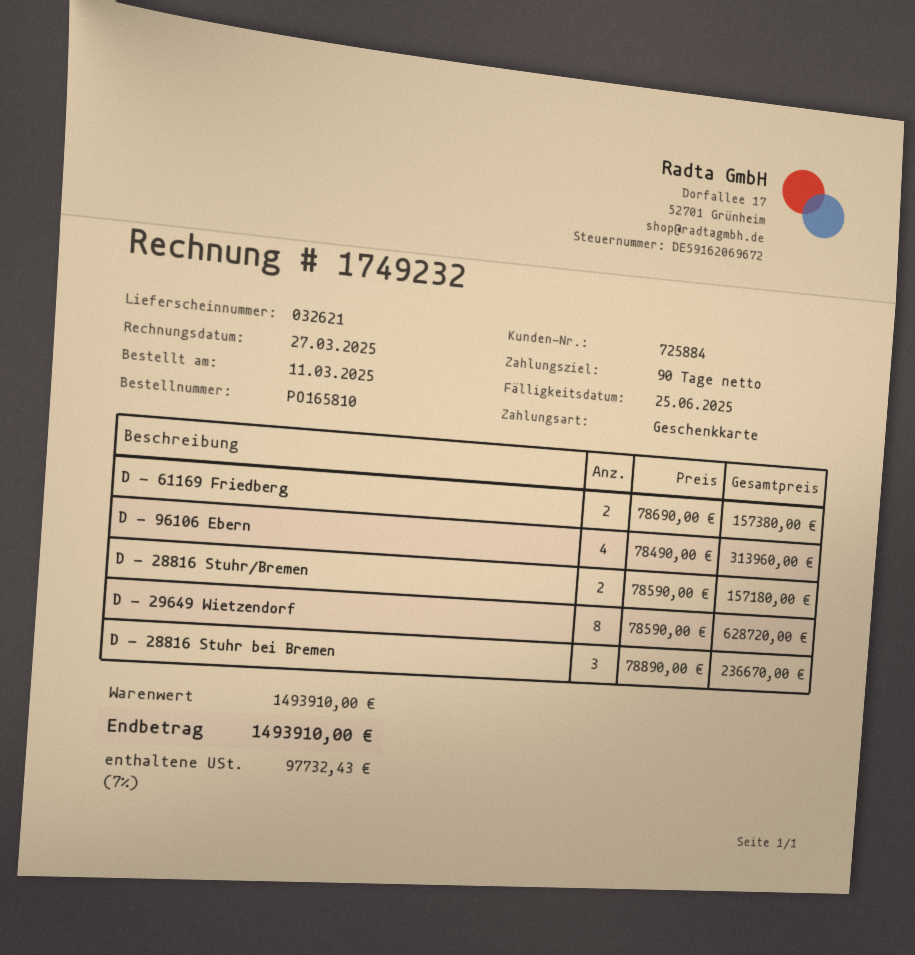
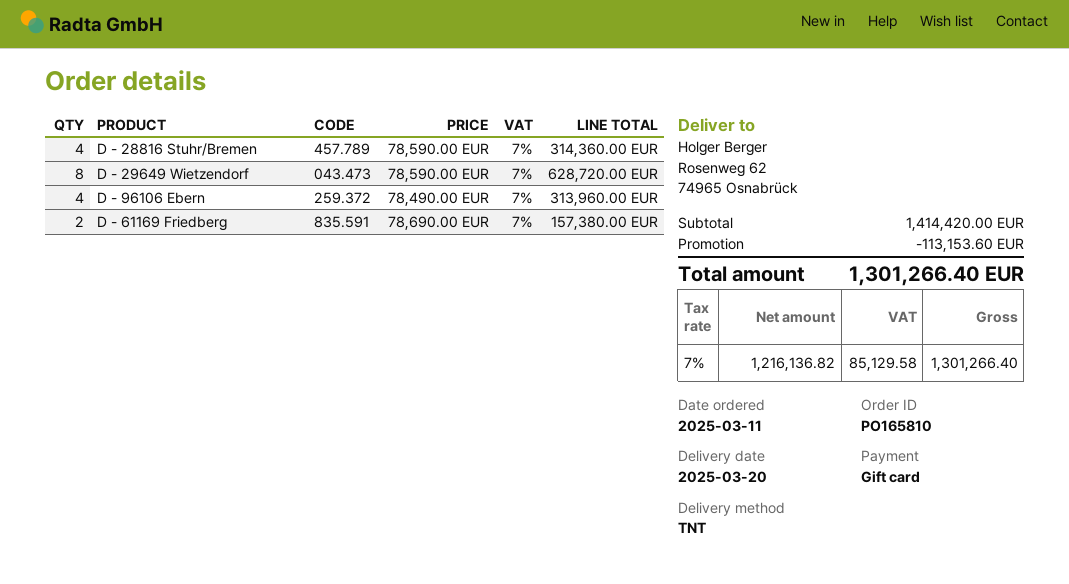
D - 28816 Stuhr/Bremen: 2 x 78590.00 = 157180.00 -> 4 x 78590.00 = 314360.00
D - 28816 Stuhr bei Bremen: 3 x 78890.00 = 236670.00 -> none
subtotal: 1493910.00 -> 1414420.00
discount: none -> 113153.60
tax: 7% = 97732.43 -> 7% = 85129.58
total: 1493910.00 -> 1301266.40

